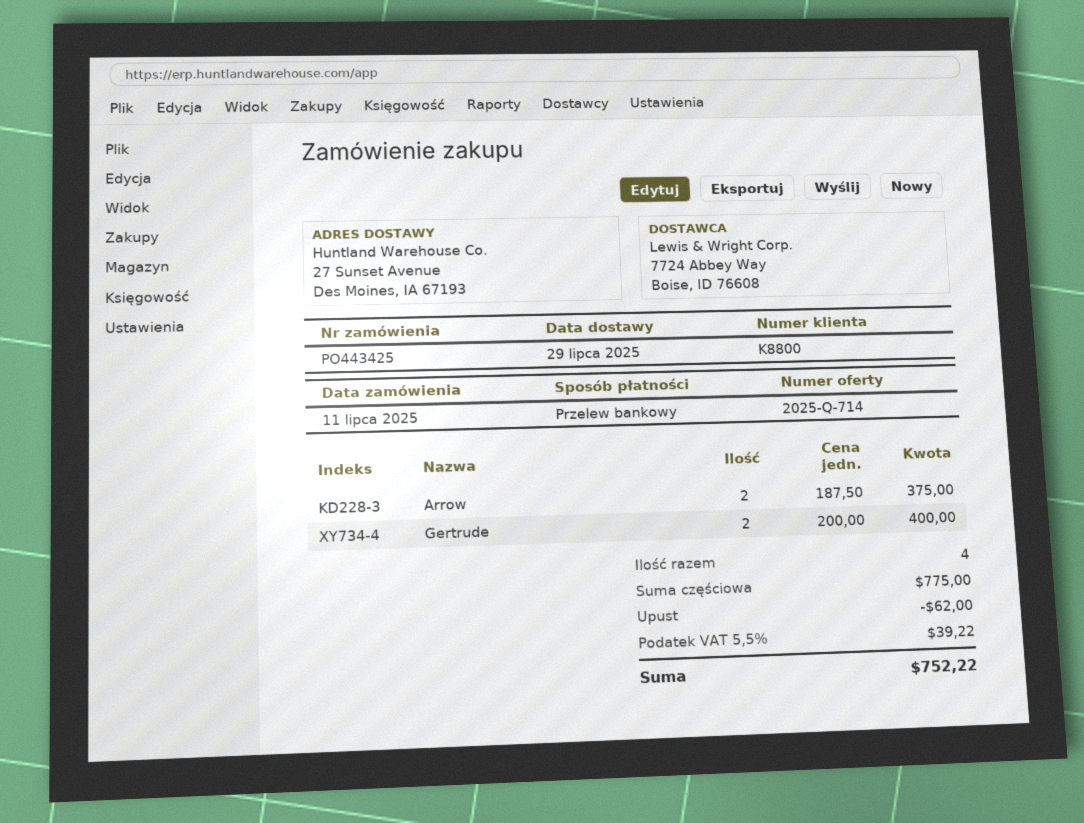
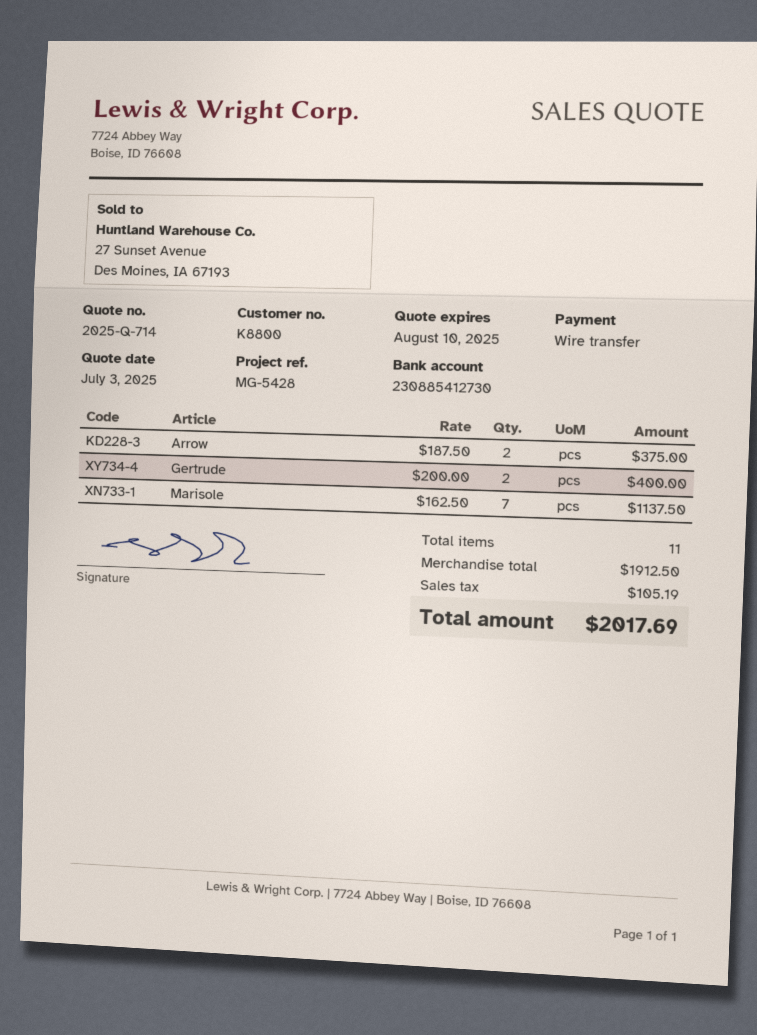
Marisole: none -> 7 x 162.50 = 1137.50
total quantity: 4 -> 11
subtotal: 775.00 -> 1912.50
discount: 62.00 -> none
tax: 39.22 -> 105.19
total: 752.22 -> 2017.69

